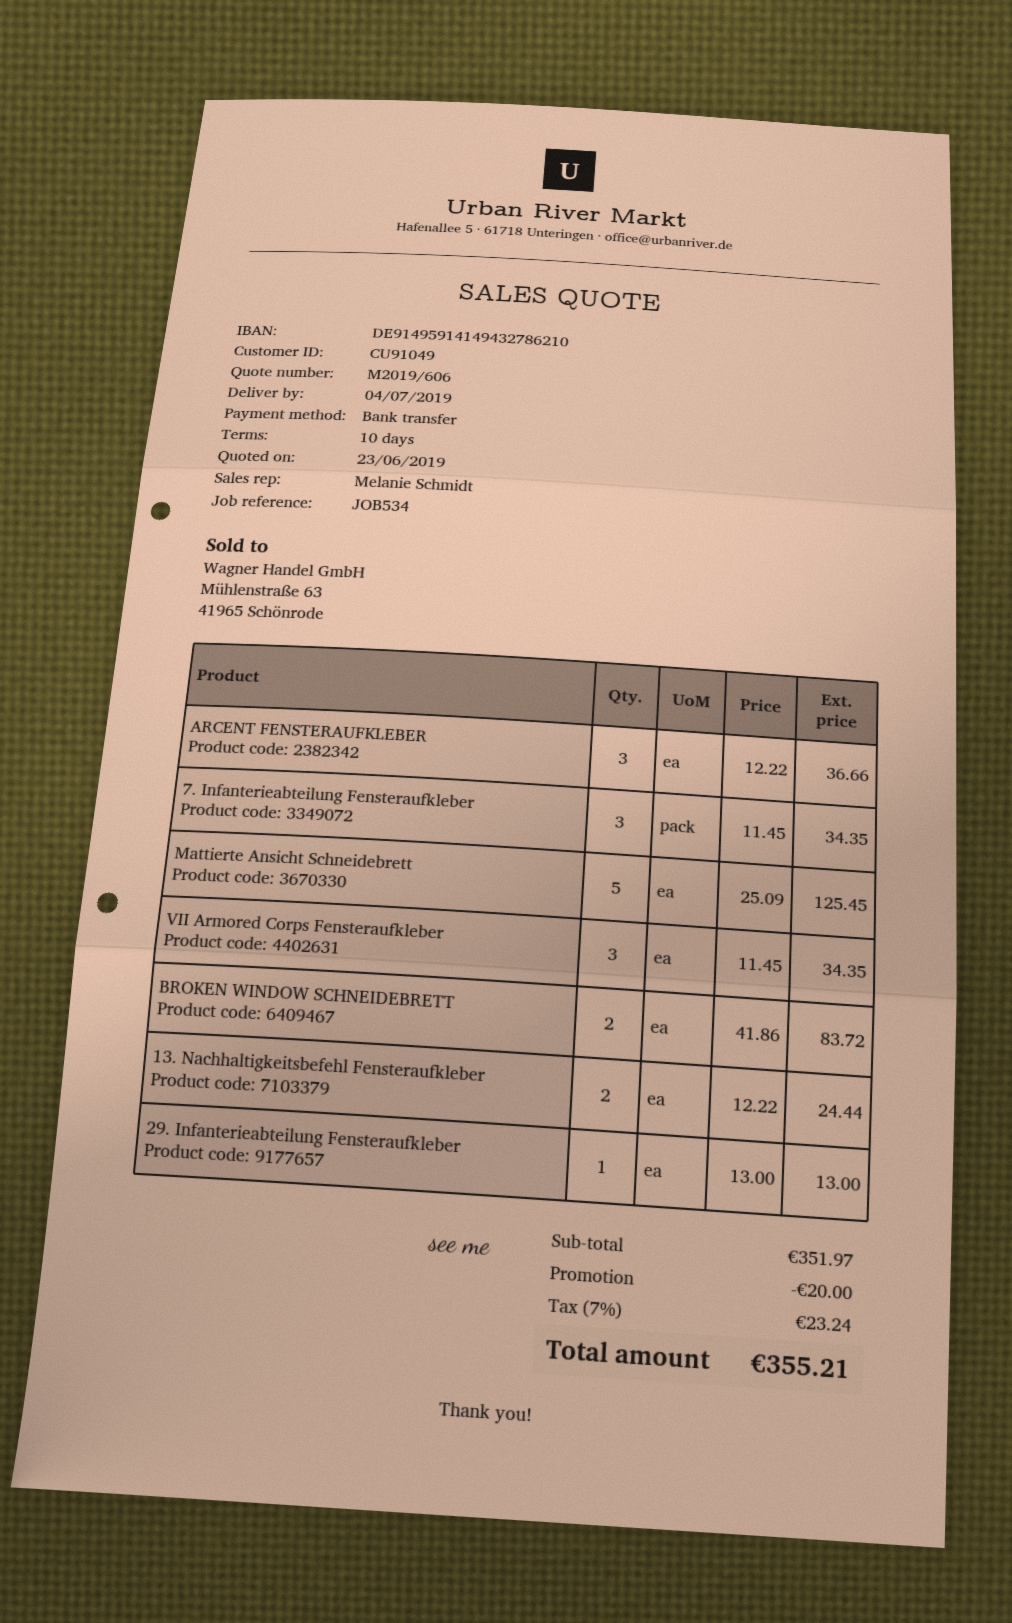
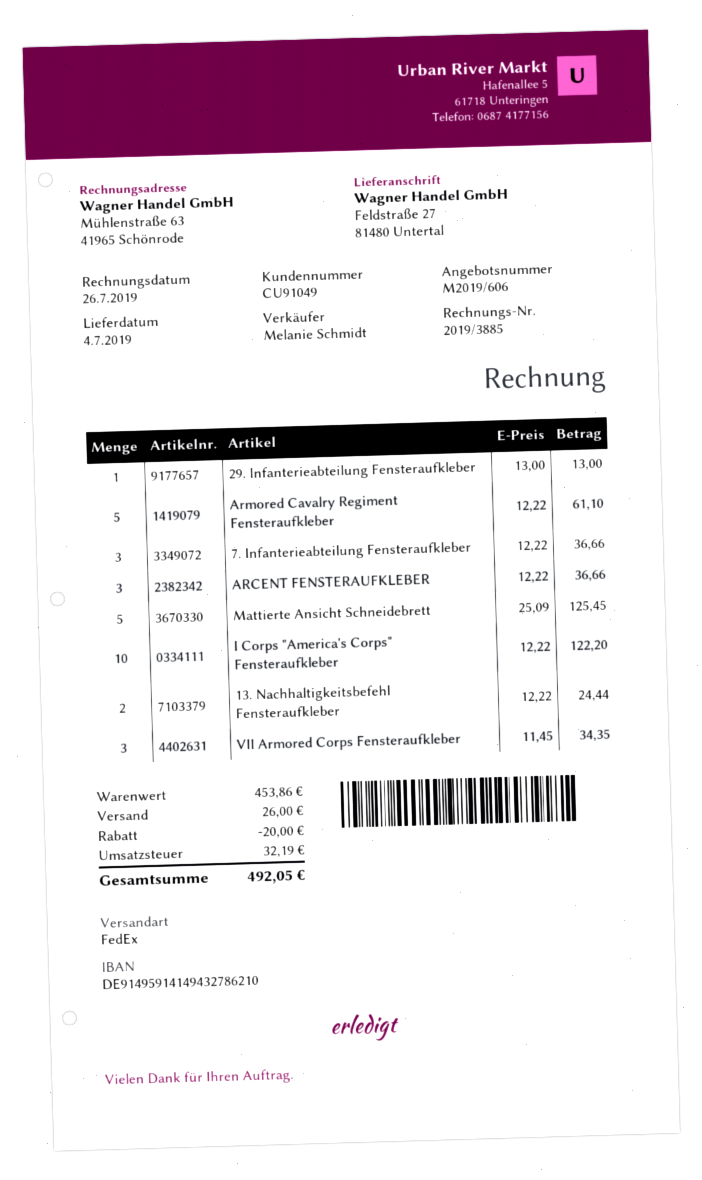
7. Infanterieabteilung Fensteraufkleber: 3 x 11.45 = 34.35 -> 3 x 12.22 = 36.66
BROKEN WINDOW SCHNEIDEBRETT: 2 x 41.86 = 83.72 -> none
Armored Cavalry Regiment Fensteraufkleber: none -> 5 x 12.22 = 61.10
I Corps "America's Corps" Fensteraufkleber: none -> 10 x 12.22 = 122.20
subtotal: 351.97 -> 453.86
shipping: none -> 26.00
tax: 23.24 -> 32.19
total: 355.21 -> 492.05

